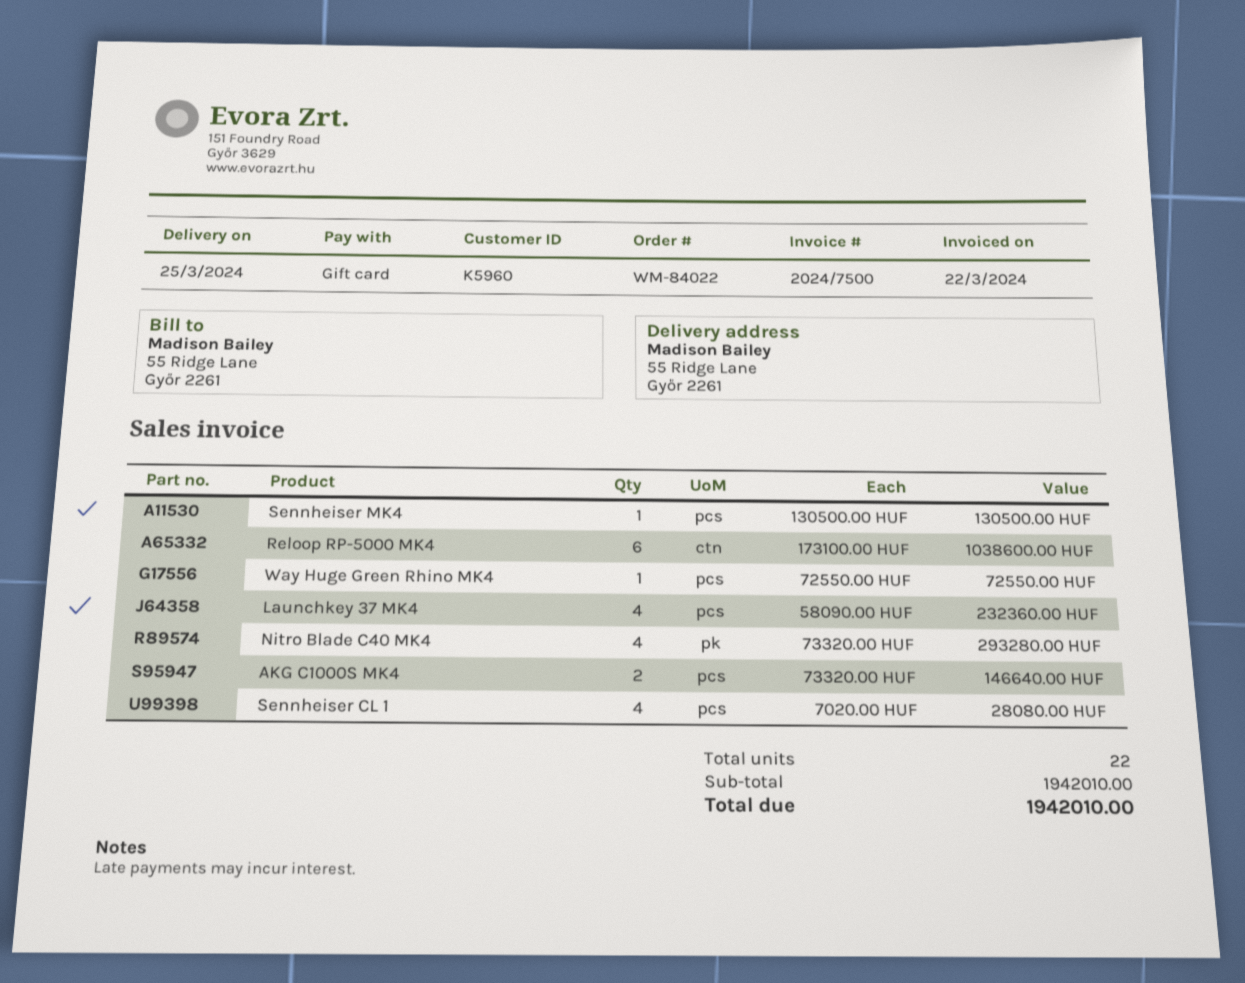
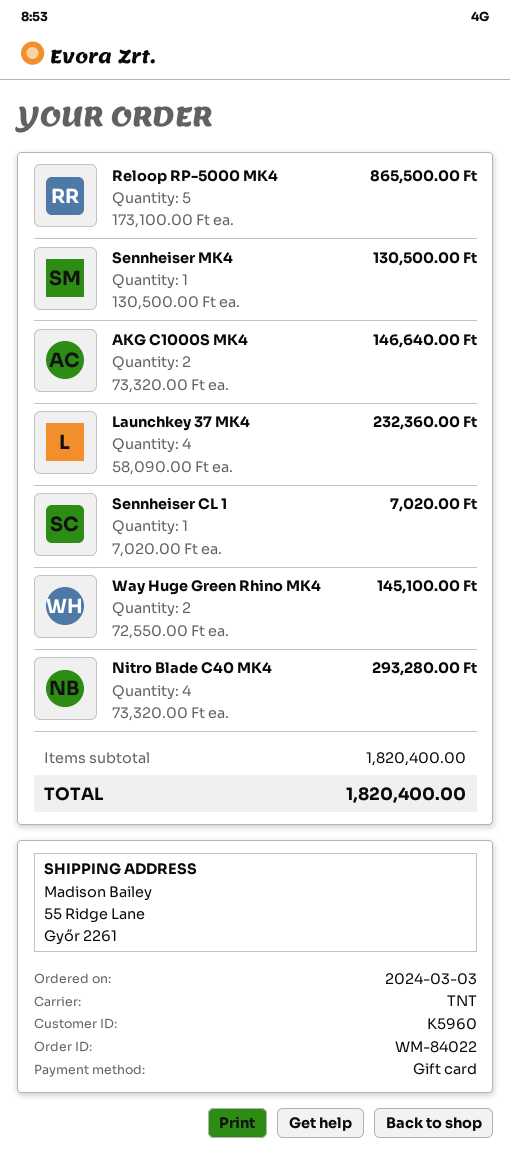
Reloop RP-5000 MK4: 6 x 173100.00 = 1038600.00 -> 5 x 173100.00 = 865500.00
Way Huge Green Rhino MK4: 1 x 72550.00 = 72550.00 -> 2 x 72550.00 = 145100.00
Sennheiser CL 1: 4 x 7020.00 = 28080.00 -> 1 x 7020.00 = 7020.00
subtotal: 1942010.00 -> 1820400.00
total: 1942010.00 -> 1820400.00

